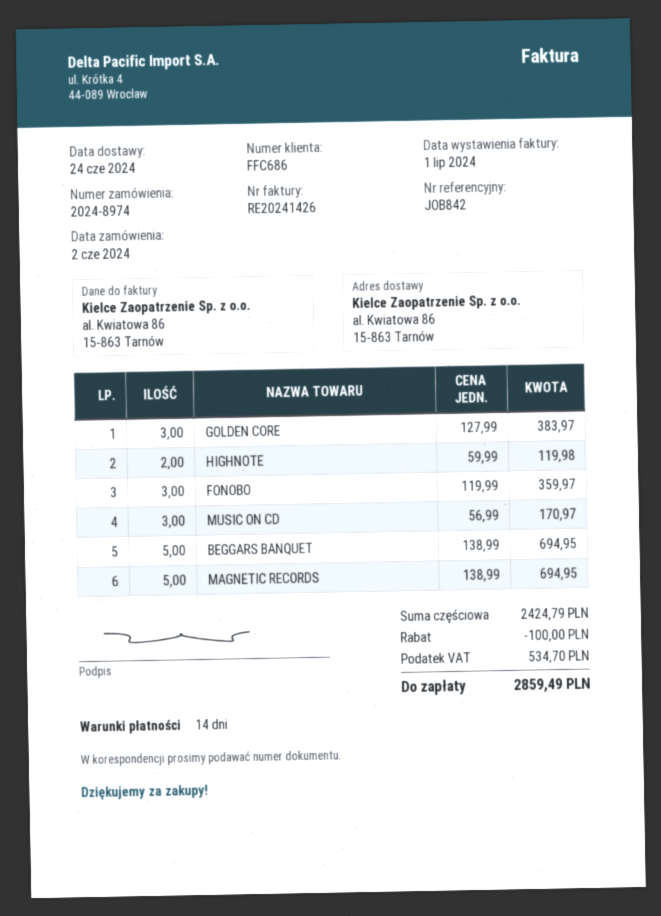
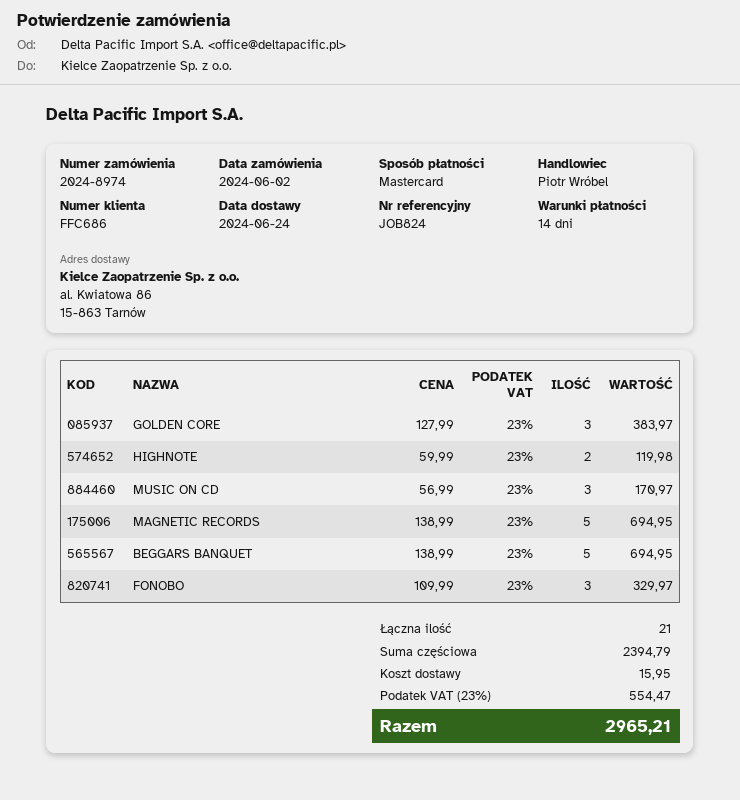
reference: JOB842 -> JOB824
FONOBO: 3 x 119.99 = 359.97 -> 3 x 109.99 = 329.97
subtotal: 2424.79 -> 2394.79
discount: 100.00 -> none
shipping: none -> 15.95
tax: 534.70 -> 554.47
total: 2859.49 -> 2965.21

